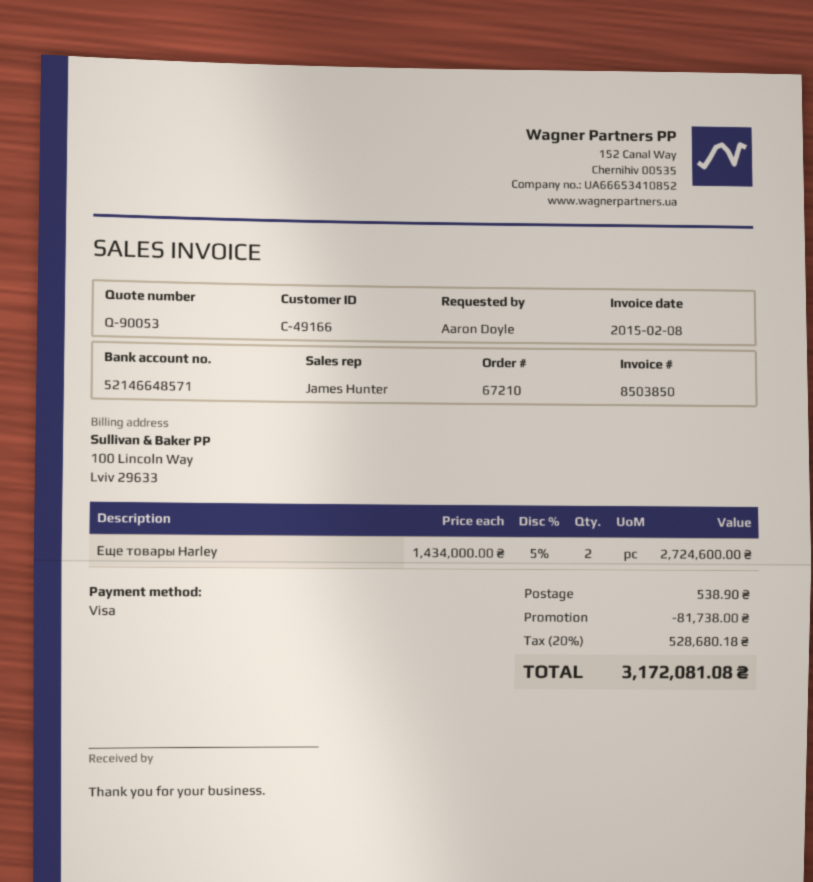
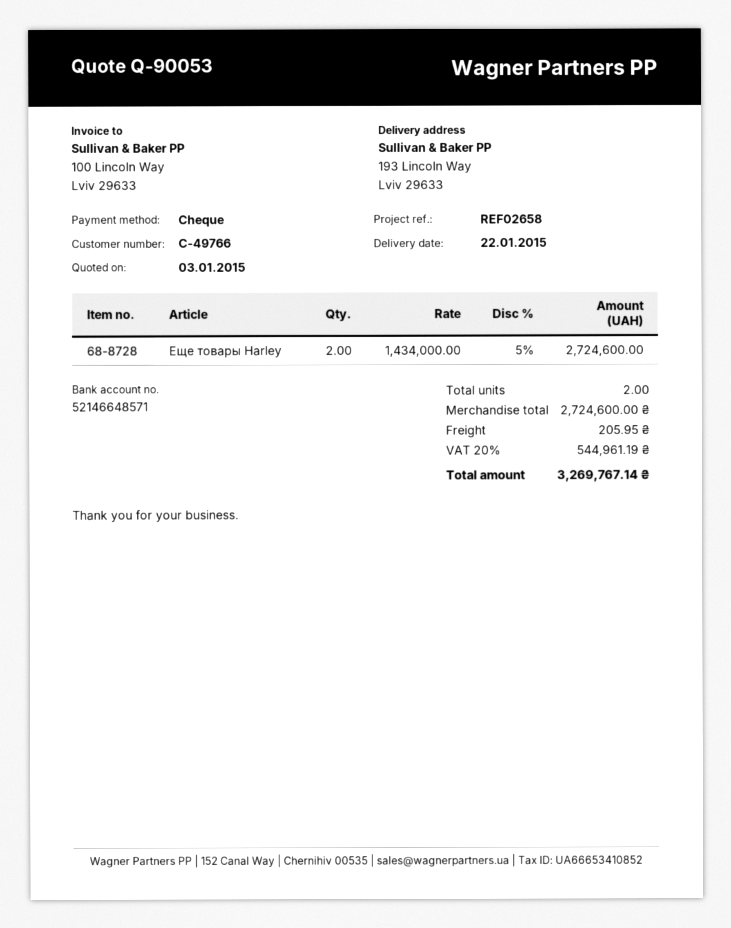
customer number: C-49166 -> C-49766
payment method: Visa -> cheque
discount: 81738.00 -> none
shipping: 538.90 -> 205.95
tax: 20% = 528680.18 -> 20% = 544961.19
total: 3172081.08 -> 3269767.14

